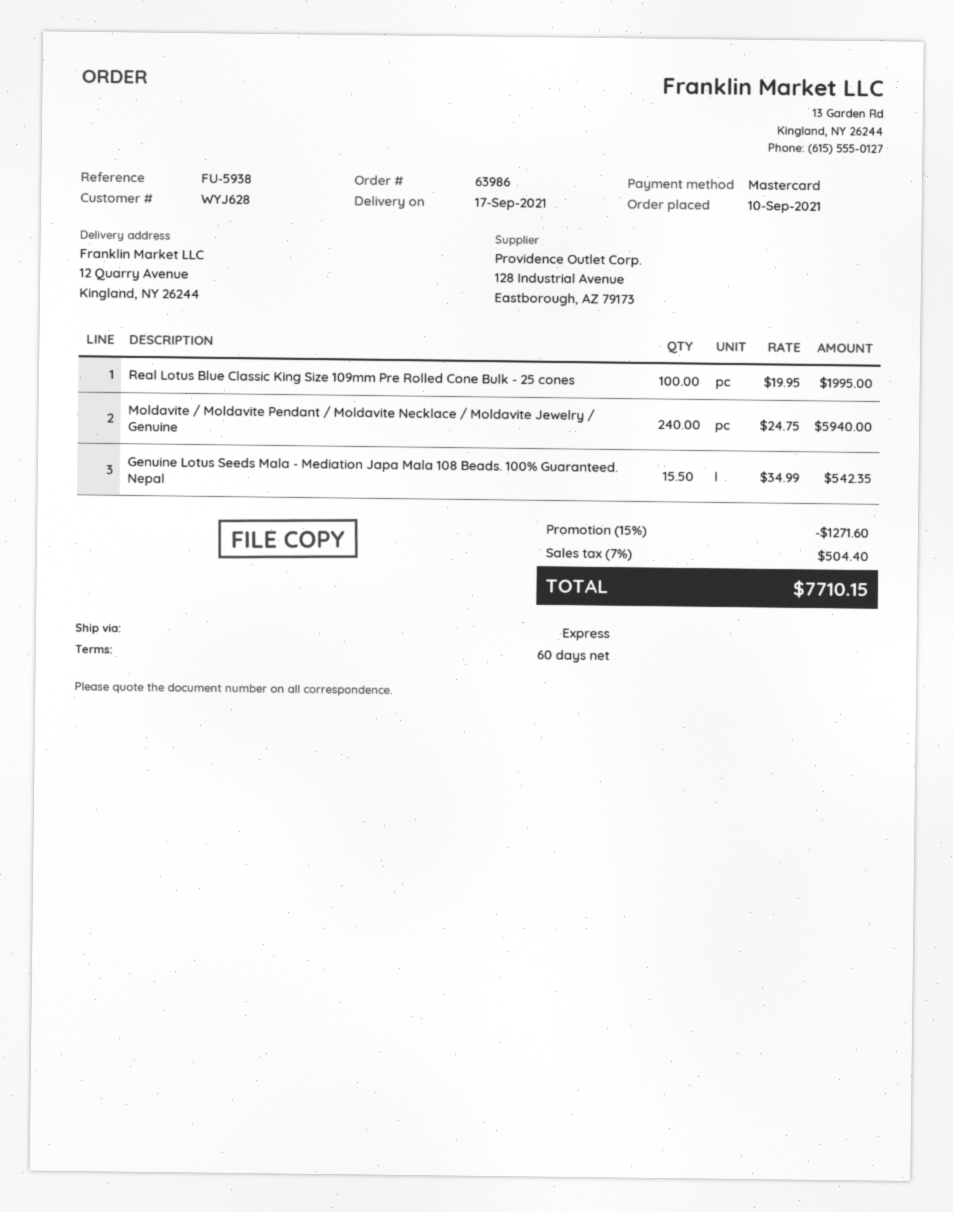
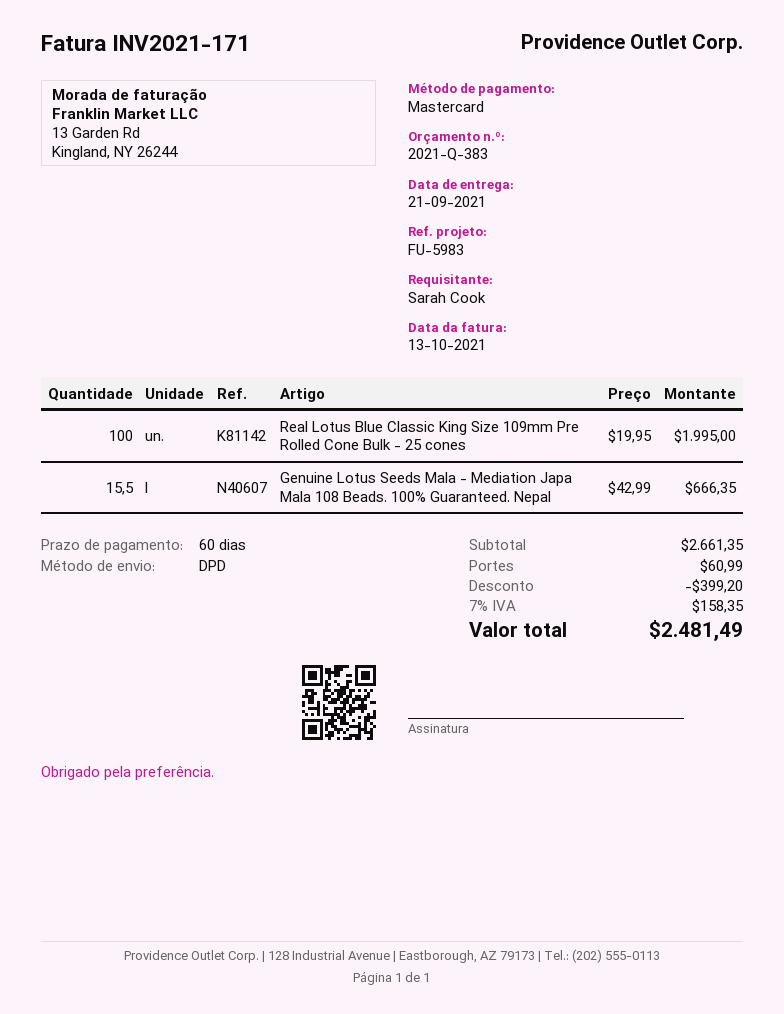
delivery date: 2021-09-17 -> 2021-09-21
reference: FU-5938 -> FU-5983
shipping method: express -> DPD
Moldavite / Moldavite Pendant / Moldavite Necklace / Moldavite Jewelry / Genuine: 240 x 24.75 = 5940.00 -> none
Genuine Lotus Seeds Mala - Mediation Japa Mala 108 Beads. 100% Guaranteed. Nepal: 15.5 x 34.99 = 542.35 -> 15.5 x 42.99 = 666.35
discount: 1271.60 -> 399.20
shipping: none -> 60.99
tax: 7% = 504.40 -> 7% = 158.35
total: 7710.15 -> 2481.49

